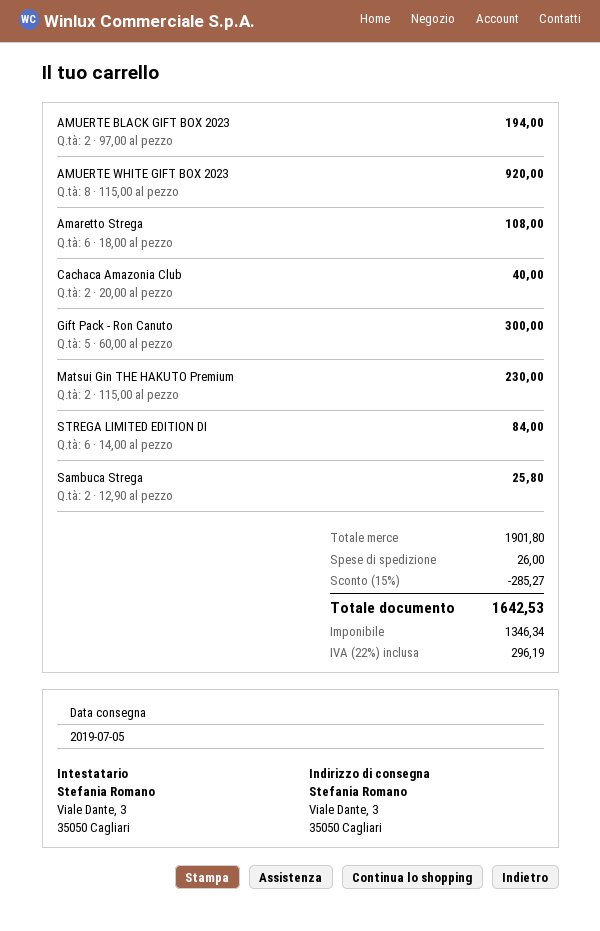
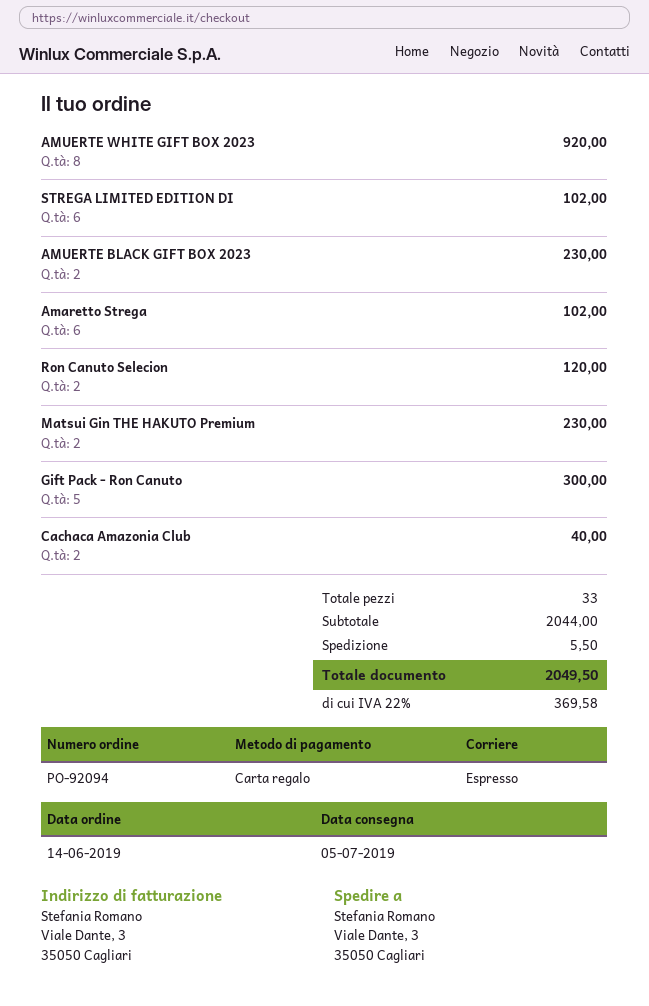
AMUERTE BLACK GIFT BOX 2023: 2 for 194.00 -> 2 for 230.00
Amaretto Strega: 6 for 108.00 -> 6 for 102.00
STREGA LIMITED EDITION DI: 6 for 84.00 -> 6 for 102.00
Sambuca Strega: 2 for 25.80 -> none
Ron Canuto Selecion: none -> 2 for 120.00
subtotal: 1901.80 -> 2044.00
discount: 15% = 285.27 -> none
shipping: 26.00 -> 5.50
tax: 22% = 296.19 -> 22% = 369.58
total: 1642.53 -> 2049.50

